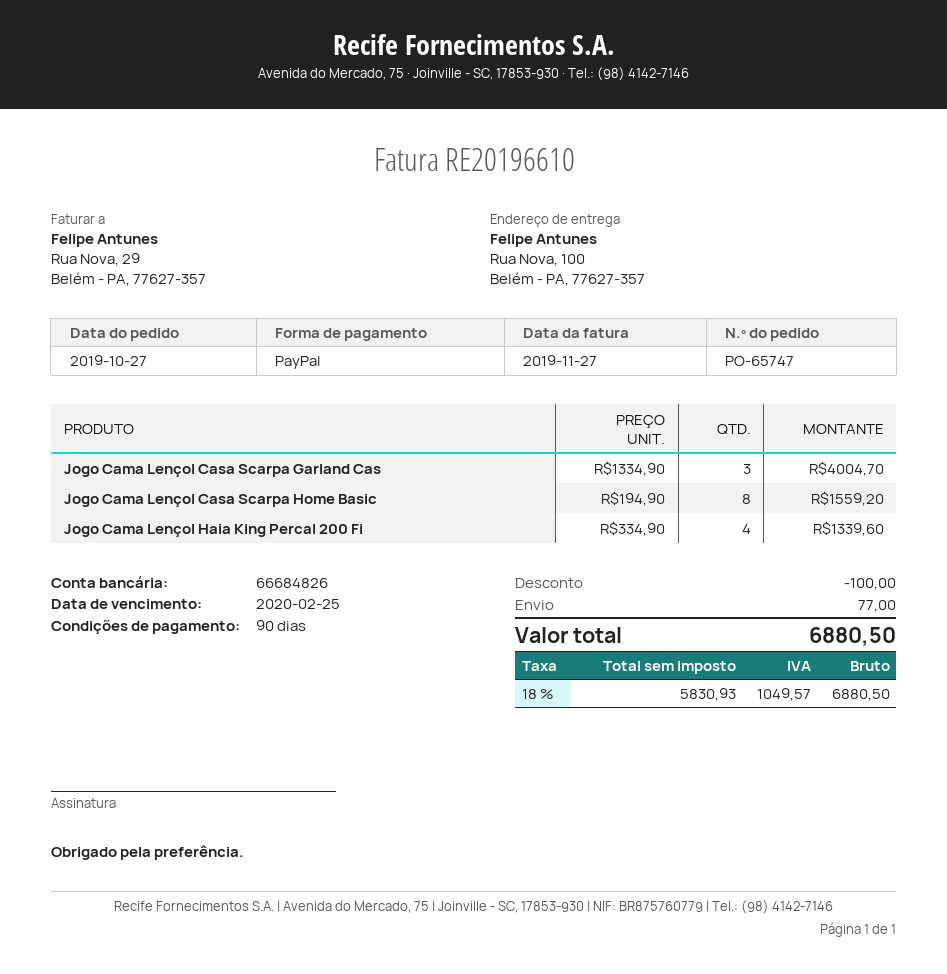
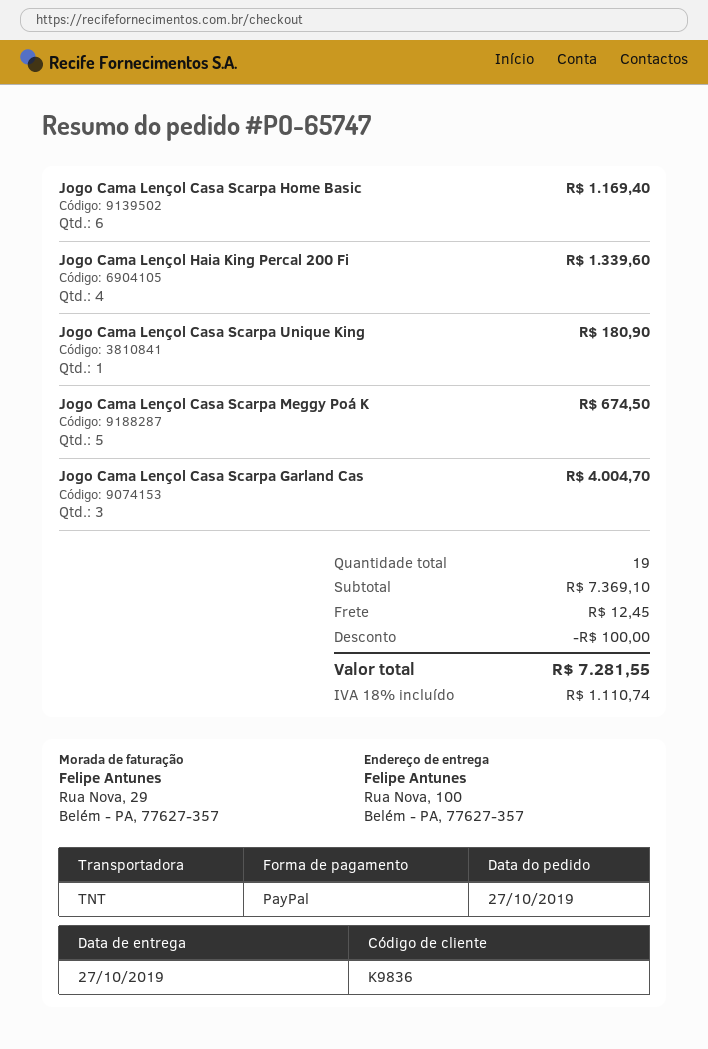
Jogo Cama Lençol Casa Scarpa Home Basic: 8 for 1559.20 -> 6 for 1169.40
Jogo Cama Lençol Casa Scarpa Unique King: none -> 1 for 180.90
Jogo Cama Lençol Casa Scarpa Meggy Poá K: none -> 5 for 674.50
shipping: 77.00 -> 12.45
tax: 18% = 1049.57 -> 18% = 1110.74
total: 6880.50 -> 7281.55

